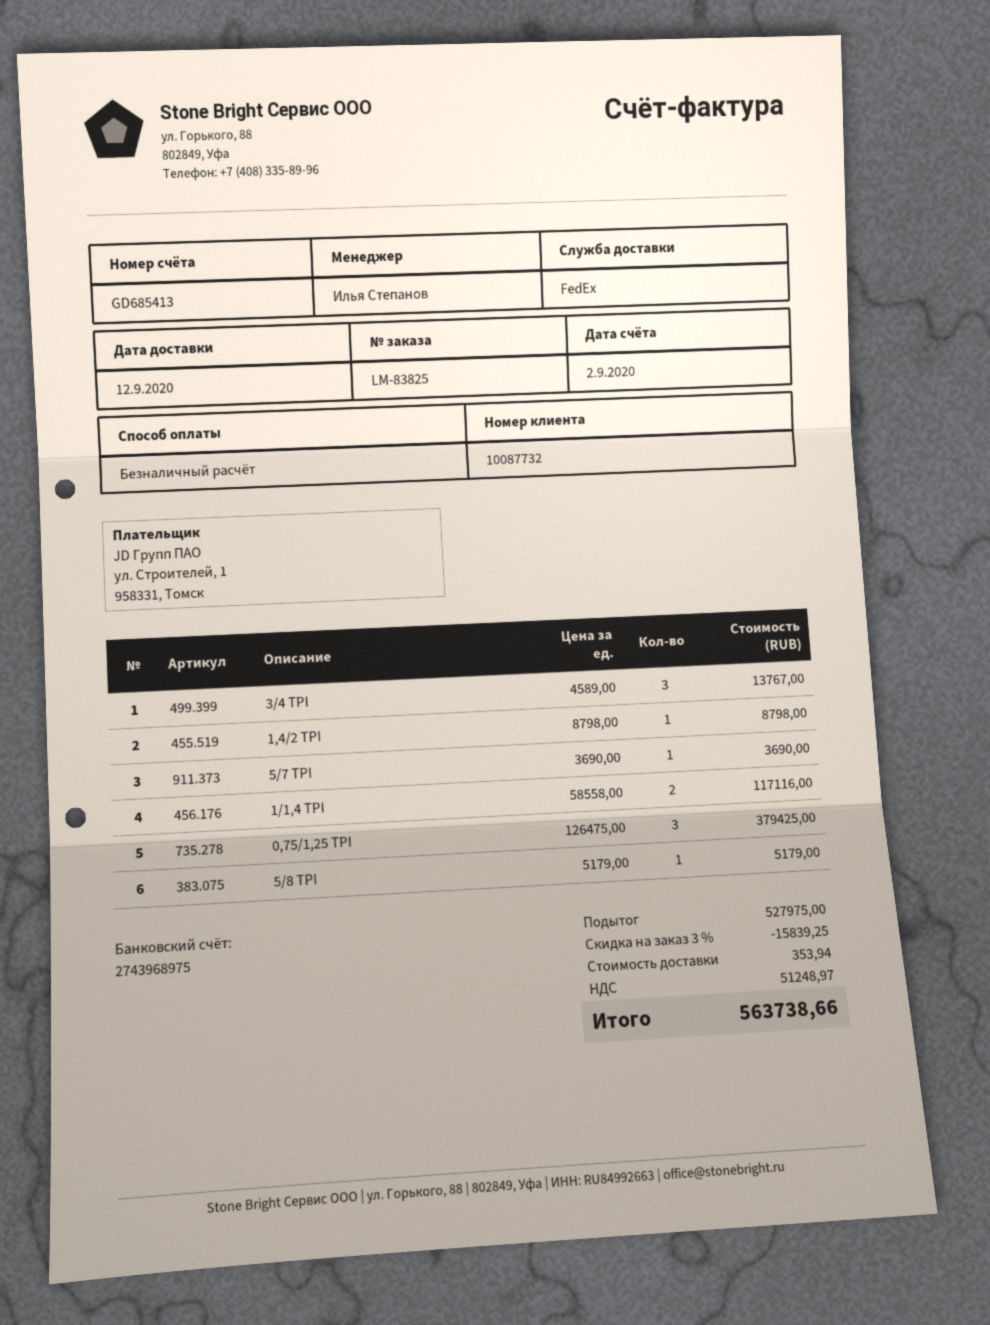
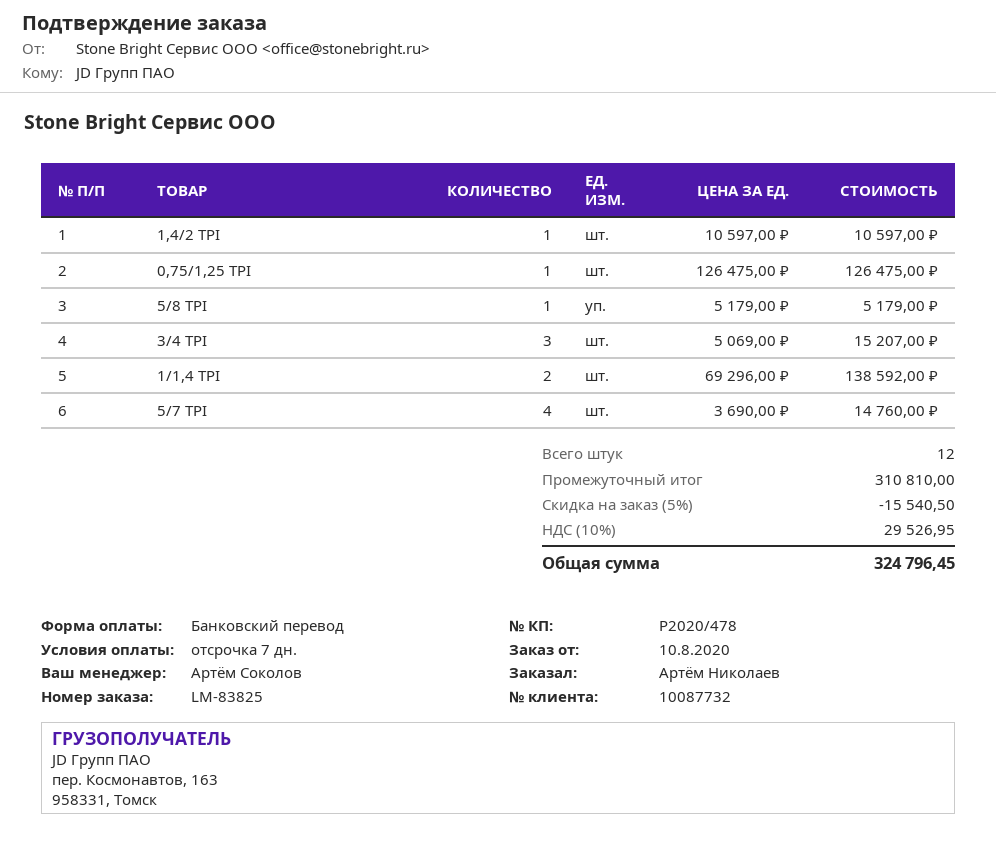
sales rep: Илья Степанов -> Артём Соколов
3/4 TPI: 3 x 4589.00 = 13767.00 -> 3 x 5069.00 = 15207.00
1,4/2 TPI: 1 x 8798.00 = 8798.00 -> 1 x 10597.00 = 10597.00
5/7 TPI: 1 x 3690.00 = 3690.00 -> 4 x 3690.00 = 14760.00
1/1,4 TPI: 2 x 58558.00 = 117116.00 -> 2 x 69296.00 = 138592.00
0,75/1,25 TPI: 3 x 126475.00 = 379425.00 -> 1 x 126475.00 = 126475.00
subtotal: 527975.00 -> 310810.00
discount: 3% = 15839.25 -> 5% = 15540.50
shipping: 353.94 -> none
tax: 51248.97 -> 29526.95
total: 563738.66 -> 324796.45

